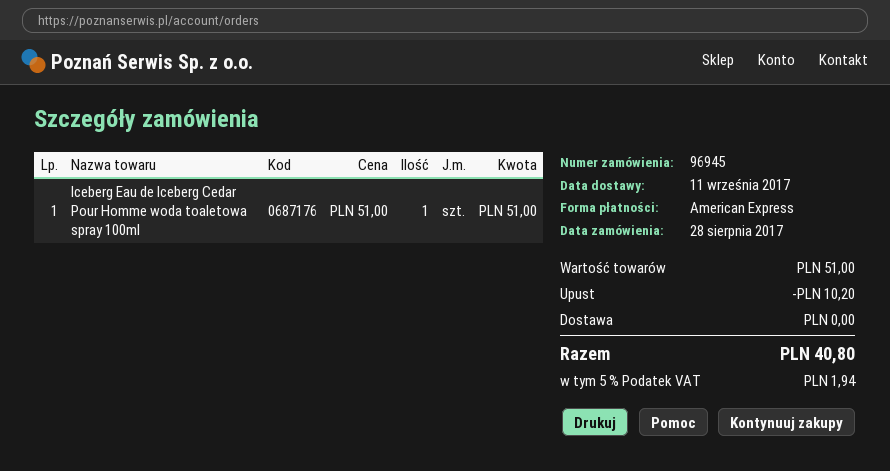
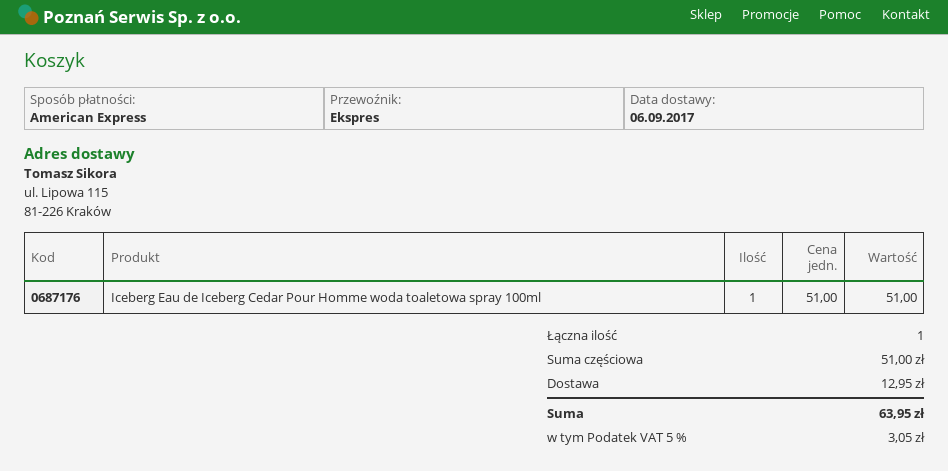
delivery date: 2017-09-11 -> 2017-09-06
discount: 10.20 -> none
shipping: 0.00 -> 12.95
tax: 5% = 1.94 -> 5% = 3.05
total: 40.80 -> 63.95

